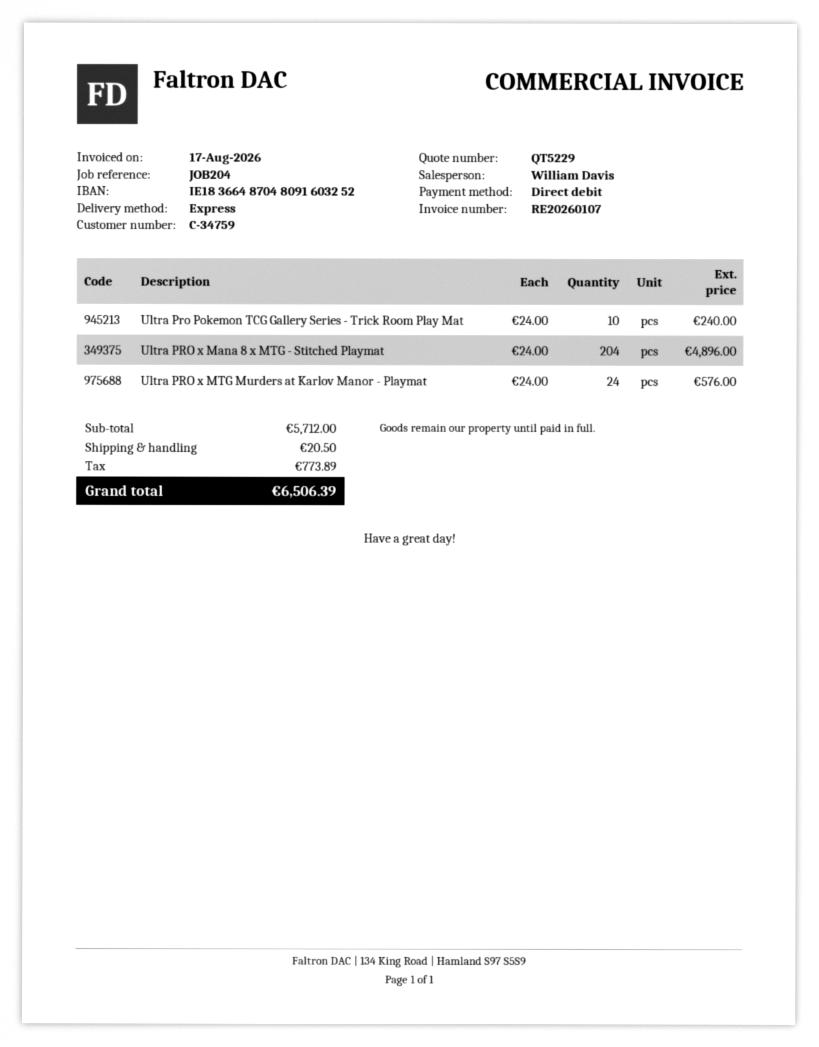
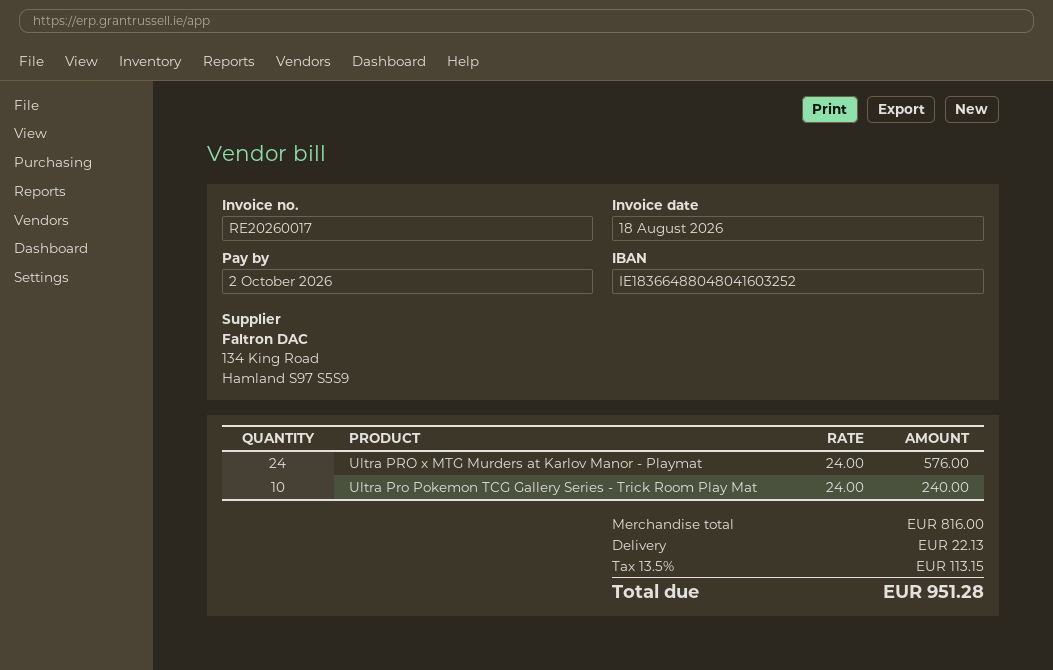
invoice number: RE20260107 -> RE20260017
invoice date: 2026-08-17 -> 2026-08-18
bank account: IE18366487048091603252 -> IE18366488048041603252
Ultra PRO x Mana 8 x MTG - Stitched Playmat: 204 x 24.00 = 4896.00 -> none
subtotal: 5712.00 -> 816.00
shipping: 20.50 -> 22.13
tax: 773.89 -> 113.15
total: 6506.39 -> 951.28

